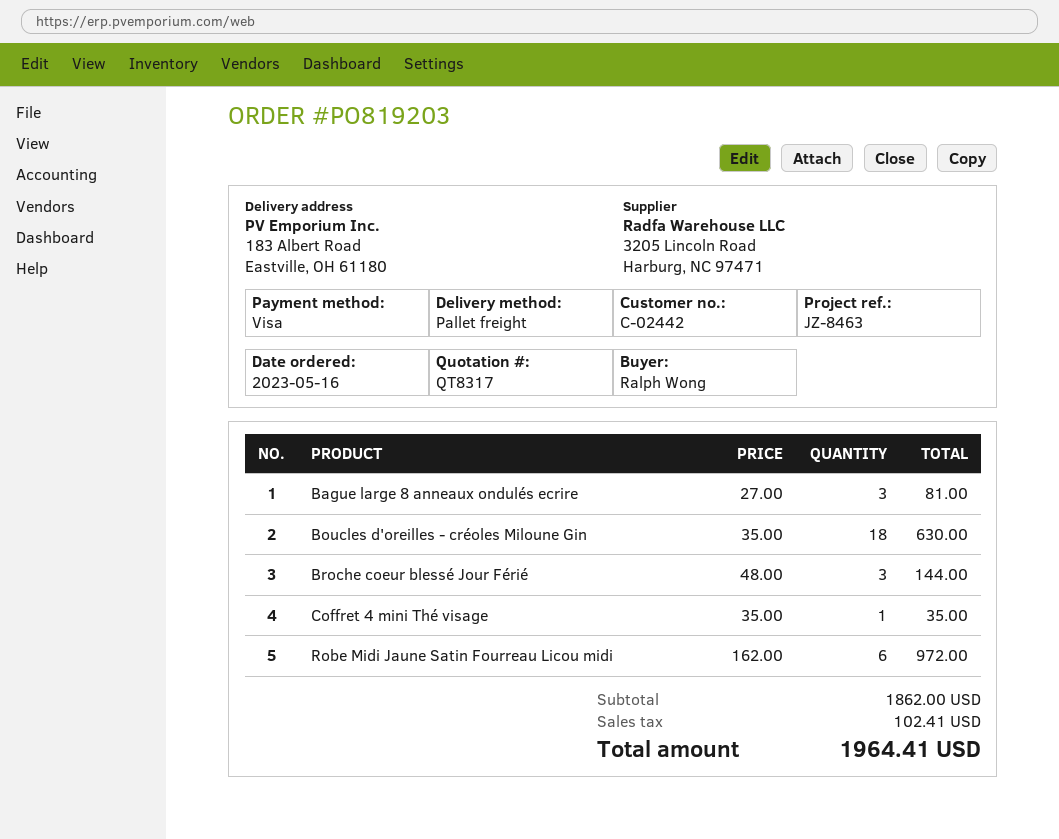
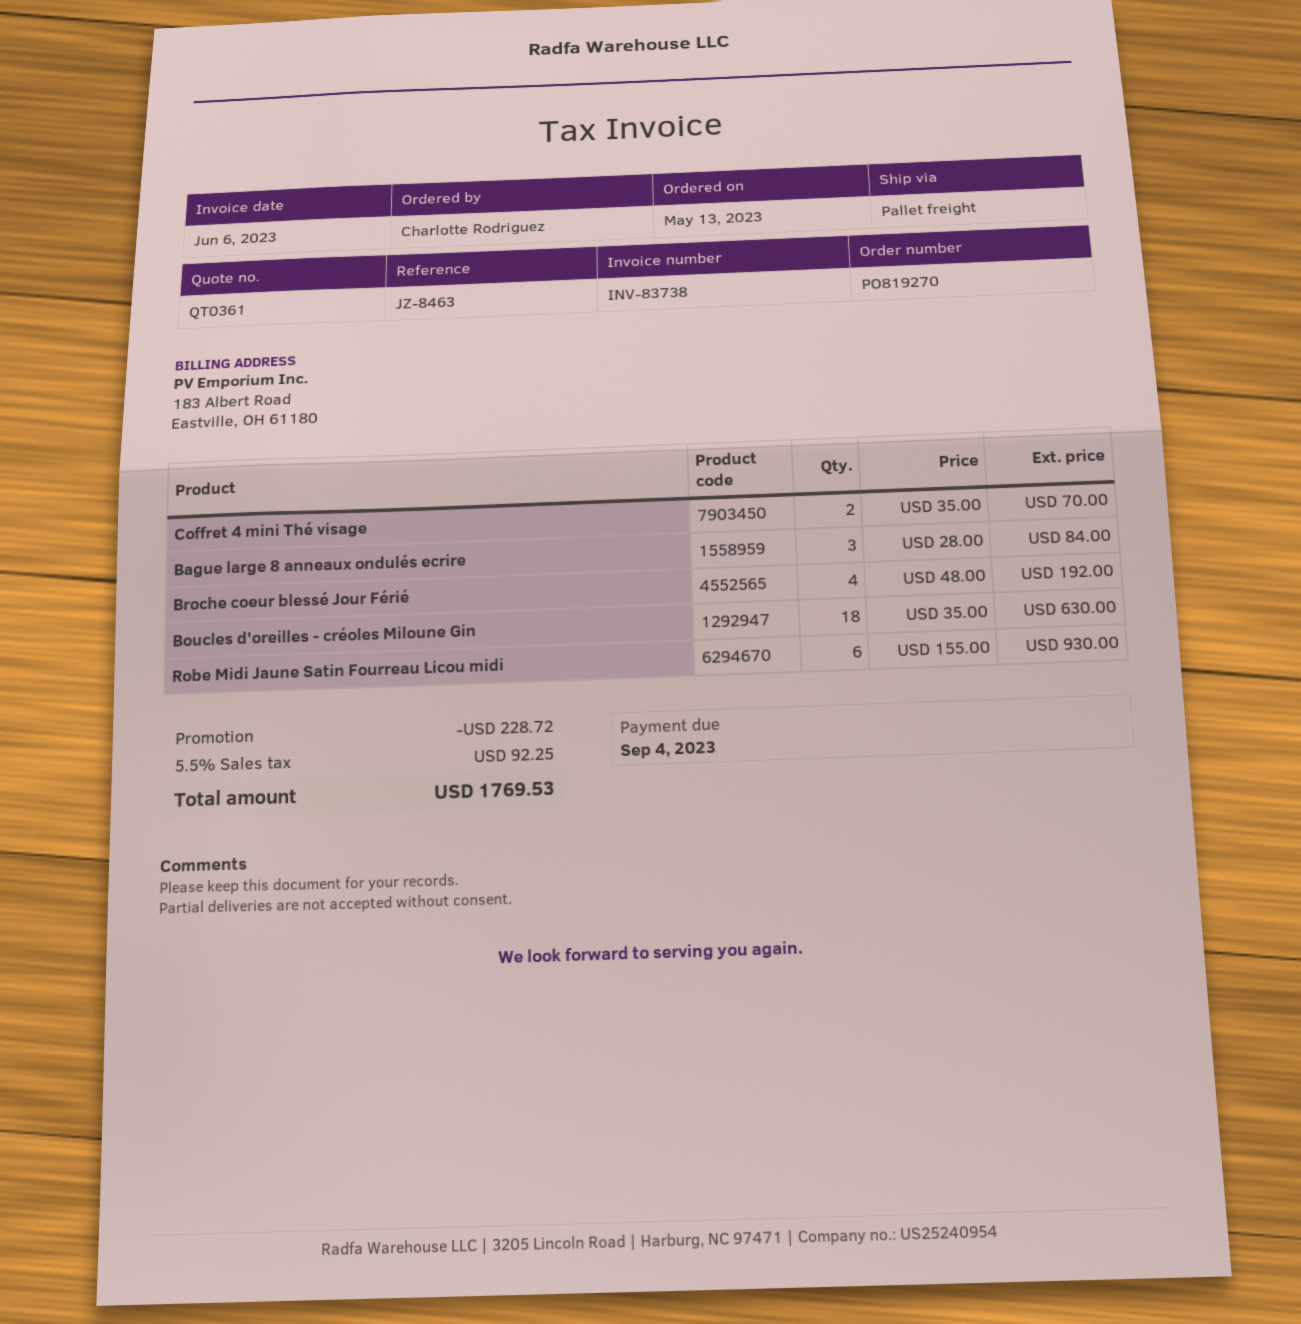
quote number: QT8317 -> QT0361
order number: PO819203 -> PO819270
order date: 2023-05-16 -> 2023-05-13
ordered by: Ralph Wong -> Charlotte Rodriguez
Bague large 8 anneaux ondulés ecrire: 3 x 27.00 = 81.00 -> 3 x 28.00 = 84.00
Broche coeur blessé Jour Férié: 3 x 48.00 = 144.00 -> 4 x 48.00 = 192.00
Coffret 4 mini Thé visage: 1 x 35.00 = 35.00 -> 2 x 35.00 = 70.00
Robe Midi Jaune Satin Fourreau Licou midi: 6 x 162.00 = 972.00 -> 6 x 155.00 = 930.00
discount: none -> 228.72
tax: 102.41 -> 92.25
total: 1964.41 -> 1769.53

